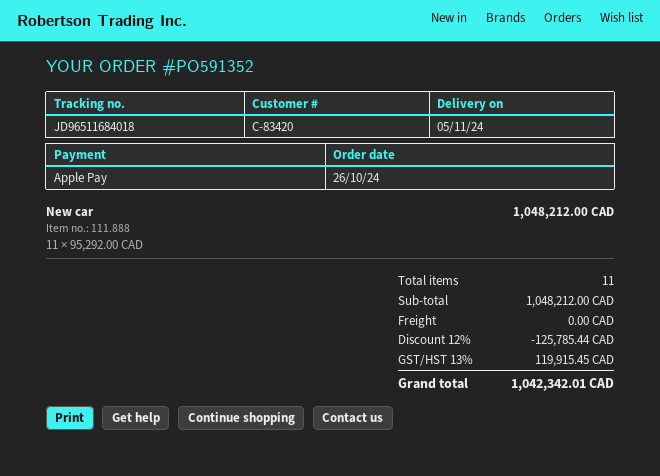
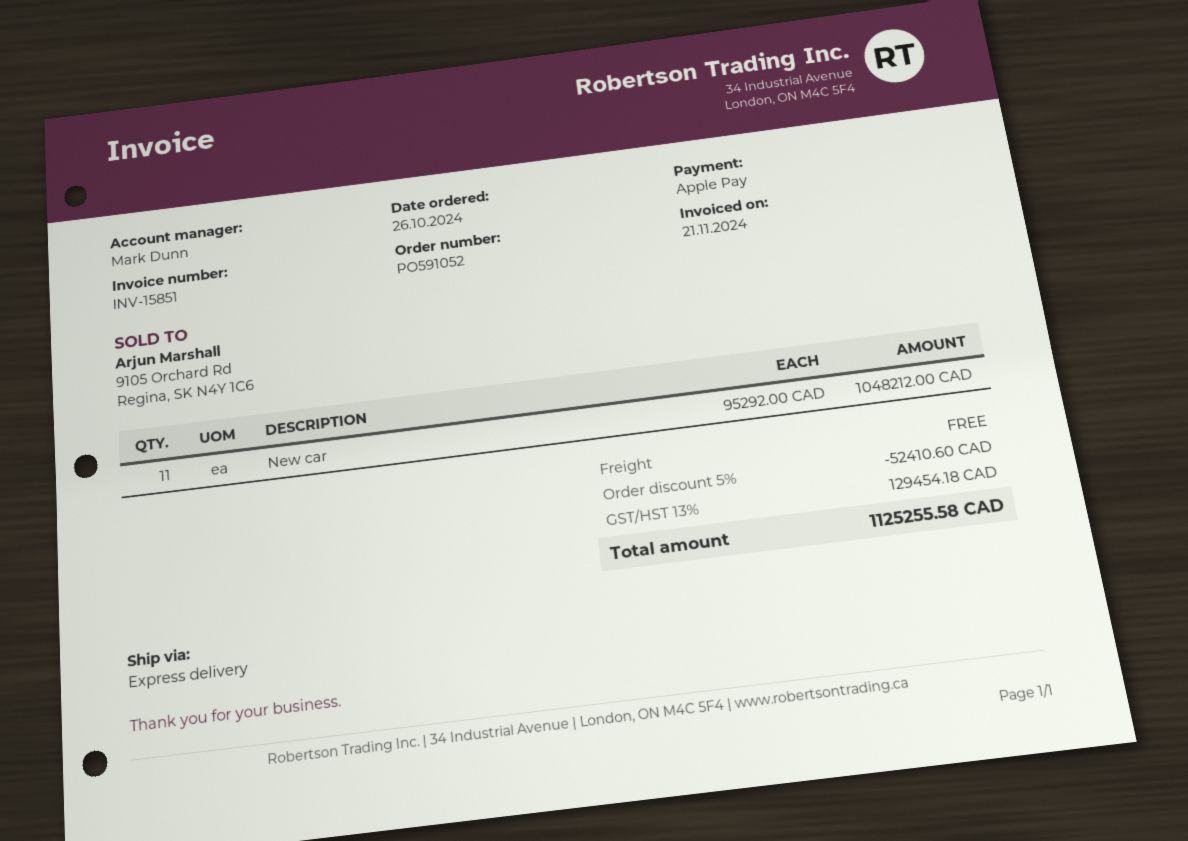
order number: PO591352 -> PO591052
discount: 12% = 125785.44 -> 5% = 52410.60
tax: 13% = 119915.45 -> 13% = 129454.18
total: 1042342.01 -> 1125255.58

